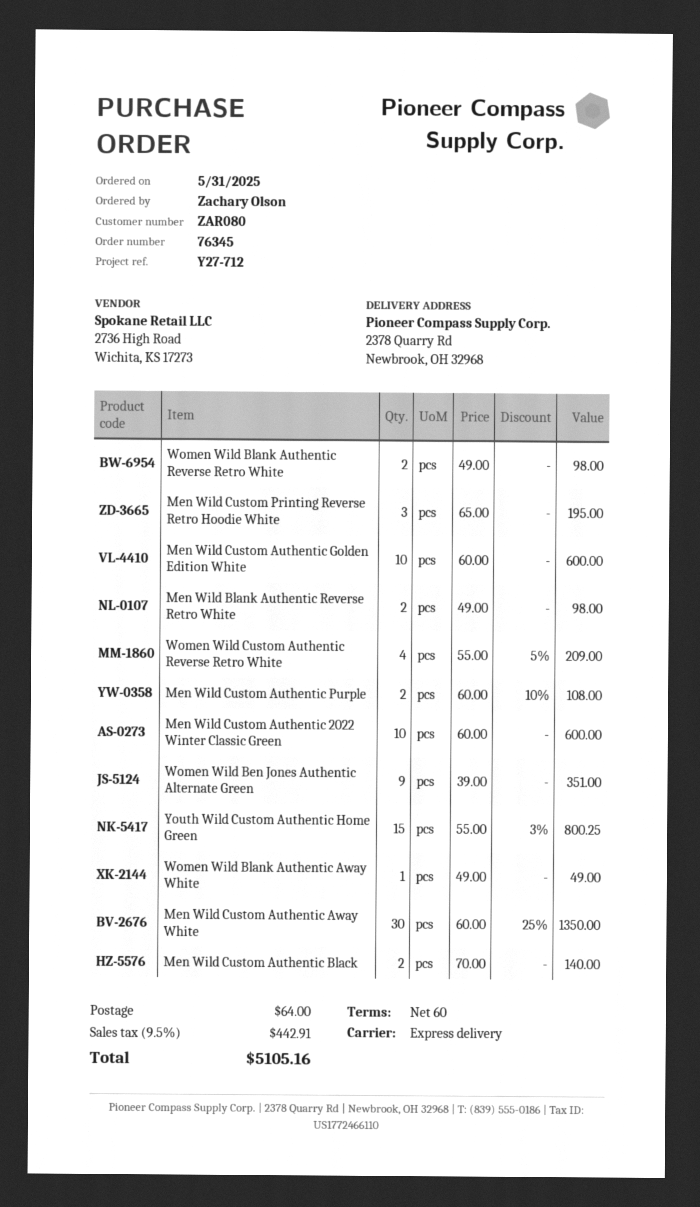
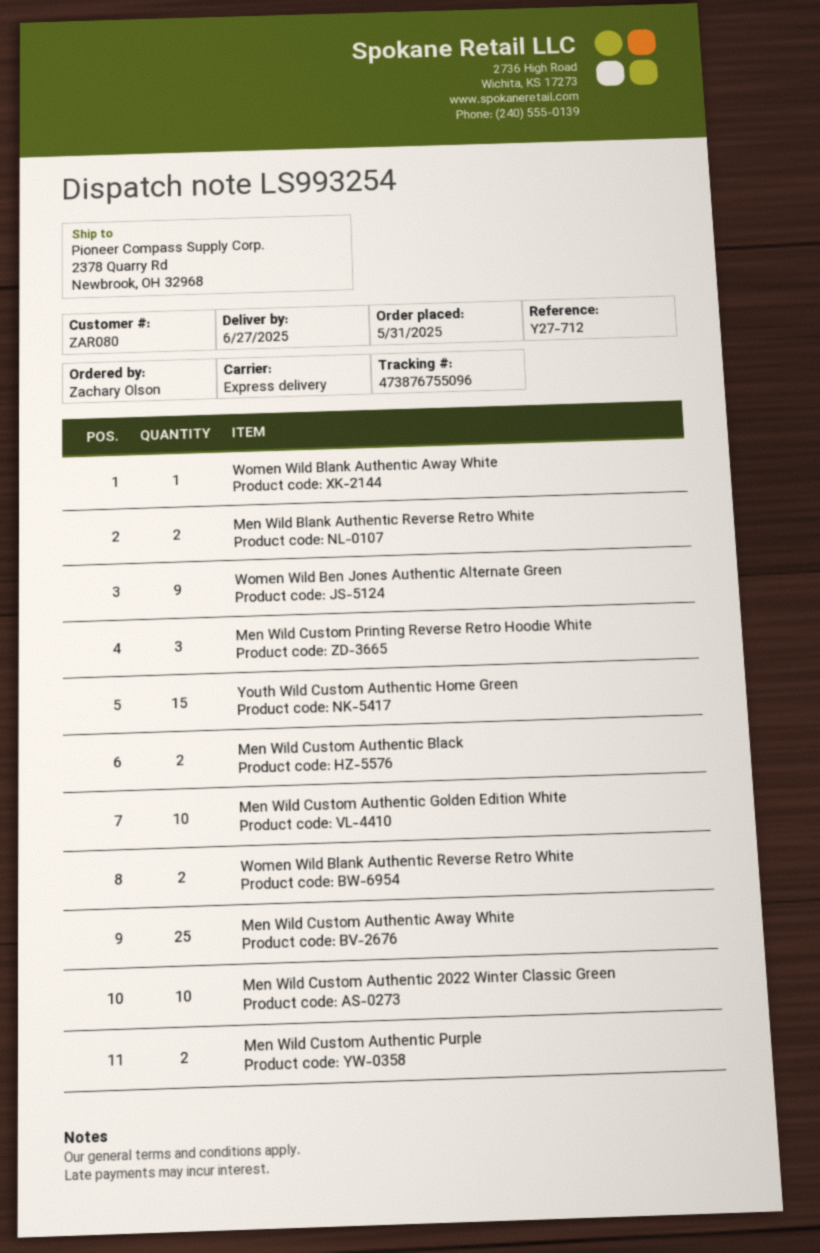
Women Wild Custom Authentic Reverse Retro White: 4 -> none
Men Wild Custom Authentic Away White: 30 -> 25

